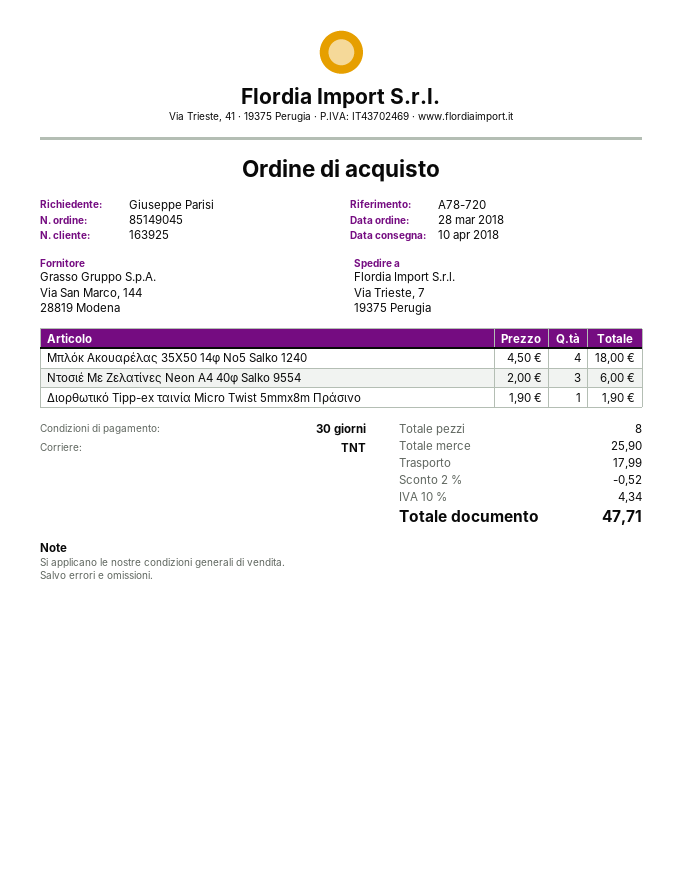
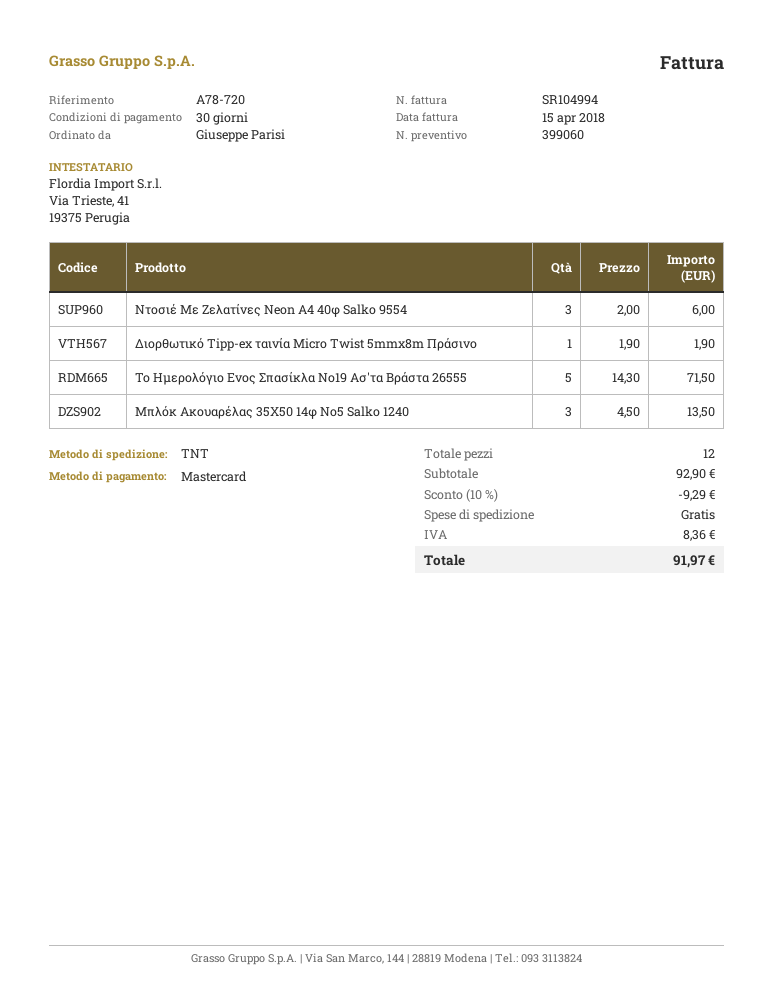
Μπλόκ Ακουαρέλας 35Χ50 14φ Νο5 Salko 1240: 4 x 4.50 = 18.00 -> 3 x 4.50 = 13.50
Το Ημερολόγιο Ενος Σπασίκλα Νο19 Ασ'τα Βράστα 26555: none -> 5 x 14.30 = 71.50
total quantity: 8 -> 12
subtotal: 25.90 -> 92.90
discount: 2% = 0.52 -> 10% = 9.29
shipping: 17.99 -> 0.00
tax: 4.34 -> 8.36
total: 47.71 -> 91.97

